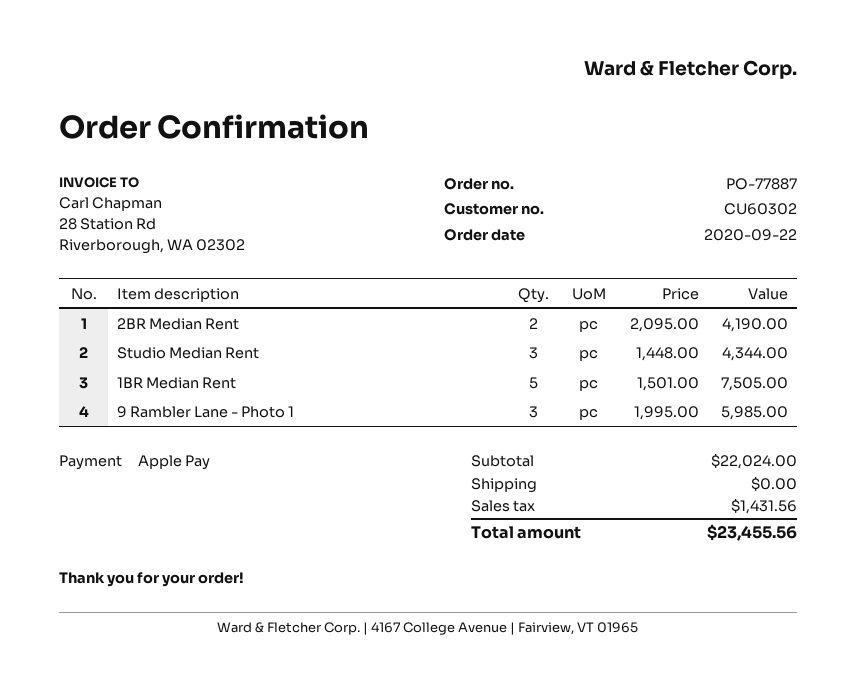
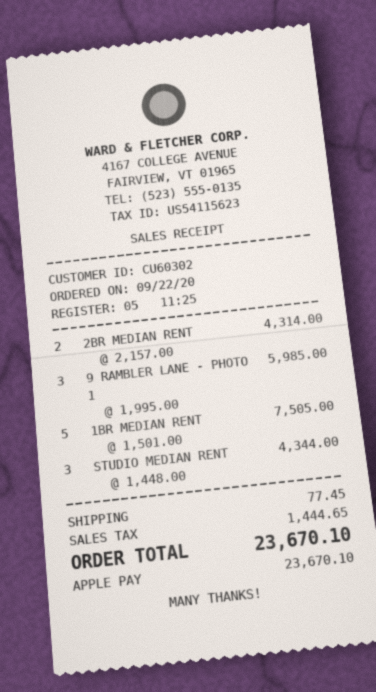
2BR Median Rent: 2 x 2095.00 = 4190.00 -> 2 x 2157.00 = 4314.00
shipping: 0.00 -> 77.45
tax: 1431.56 -> 1444.65
total: 23455.56 -> 23670.10

